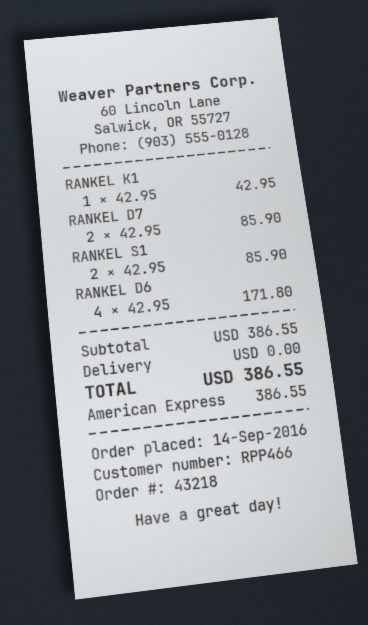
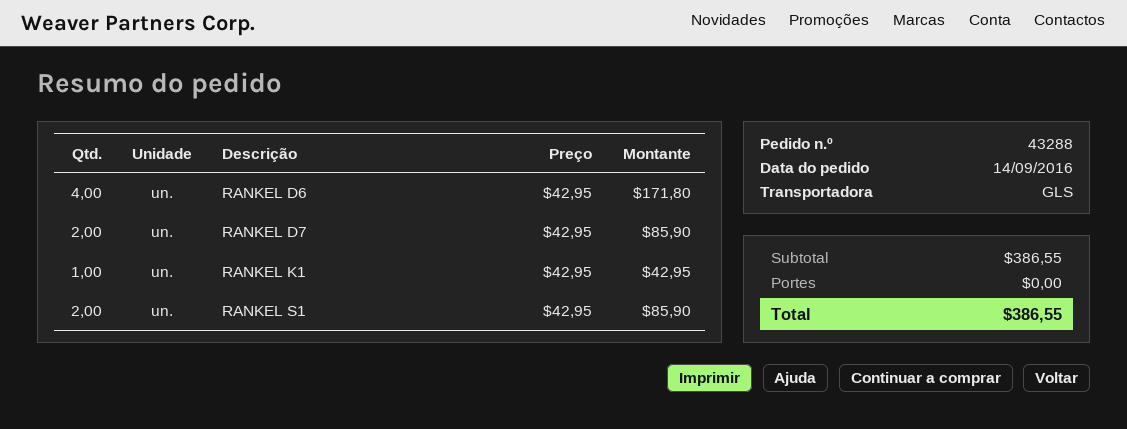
order number: 43218 -> 43288

